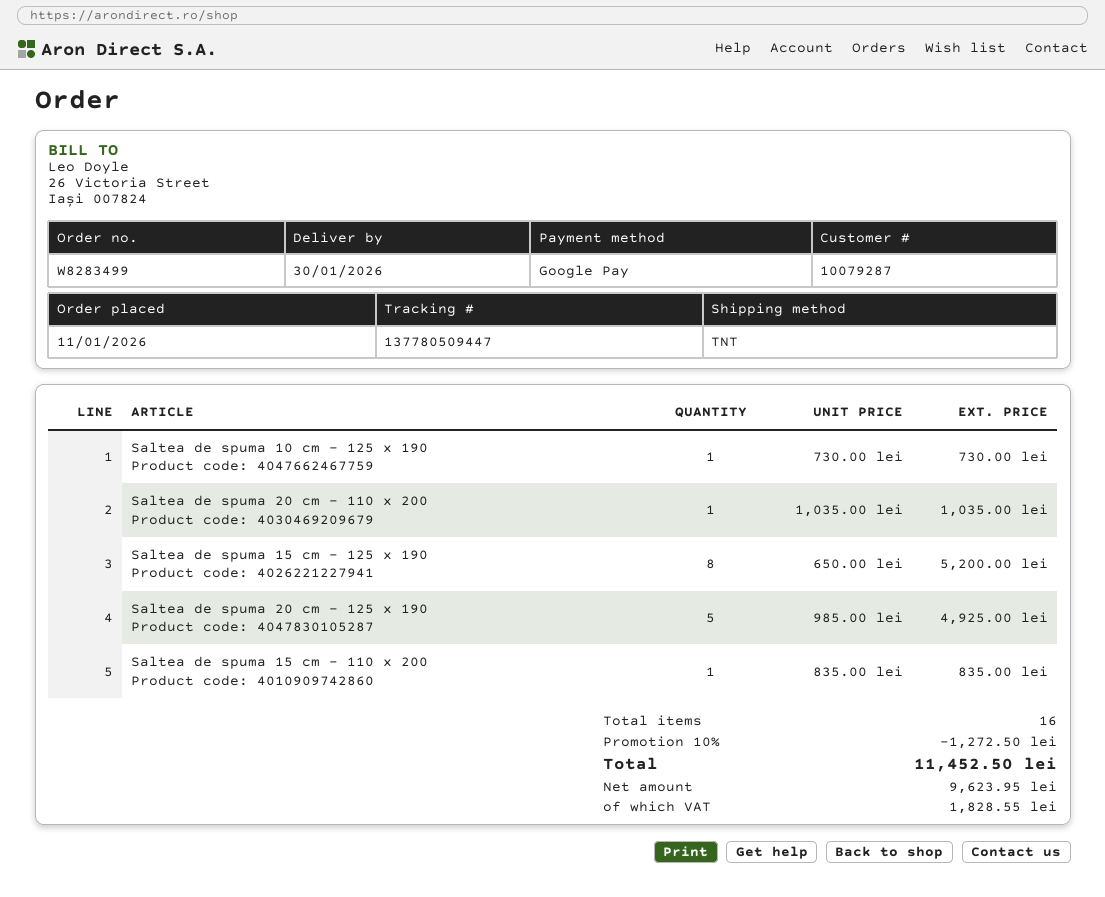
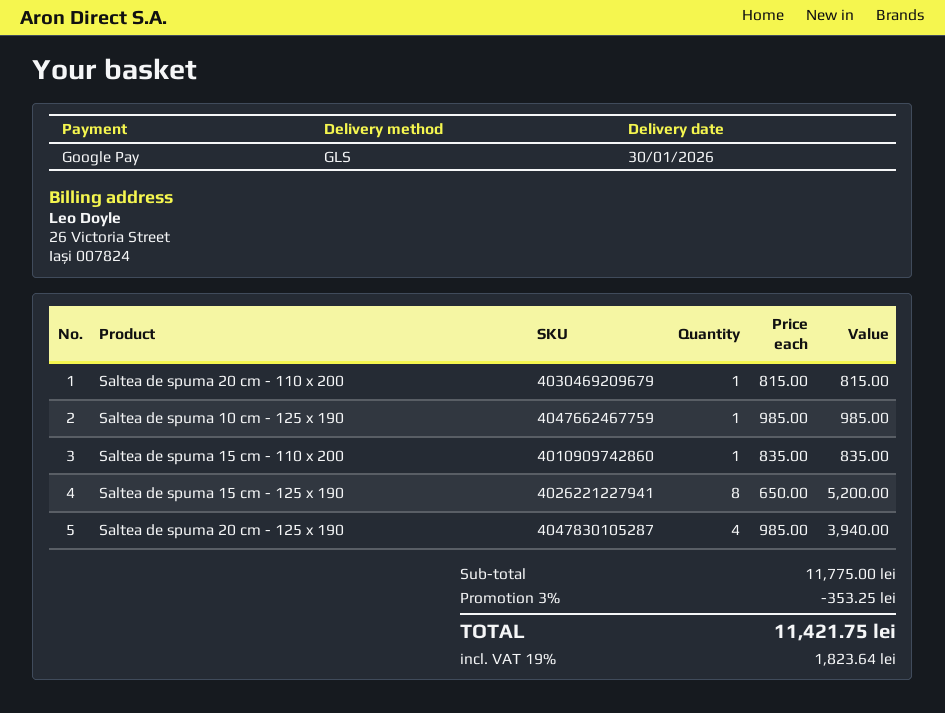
shipping method: TNT -> GLS
Saltea de spuma 10 cm - 125 x 190: 1 x 730.00 = 730.00 -> 1 x 985.00 = 985.00
Saltea de spuma 20 cm - 110 x 200: 1 x 1035.00 = 1035.00 -> 1 x 815.00 = 815.00
Saltea de spuma 20 cm - 125 x 190: 5 x 985.00 = 4925.00 -> 4 x 985.00 = 3940.00
discount: 10% = 1272.50 -> 3% = 353.25
tax: 1828.55 -> 1823.64
total: 11452.50 -> 11421.75

